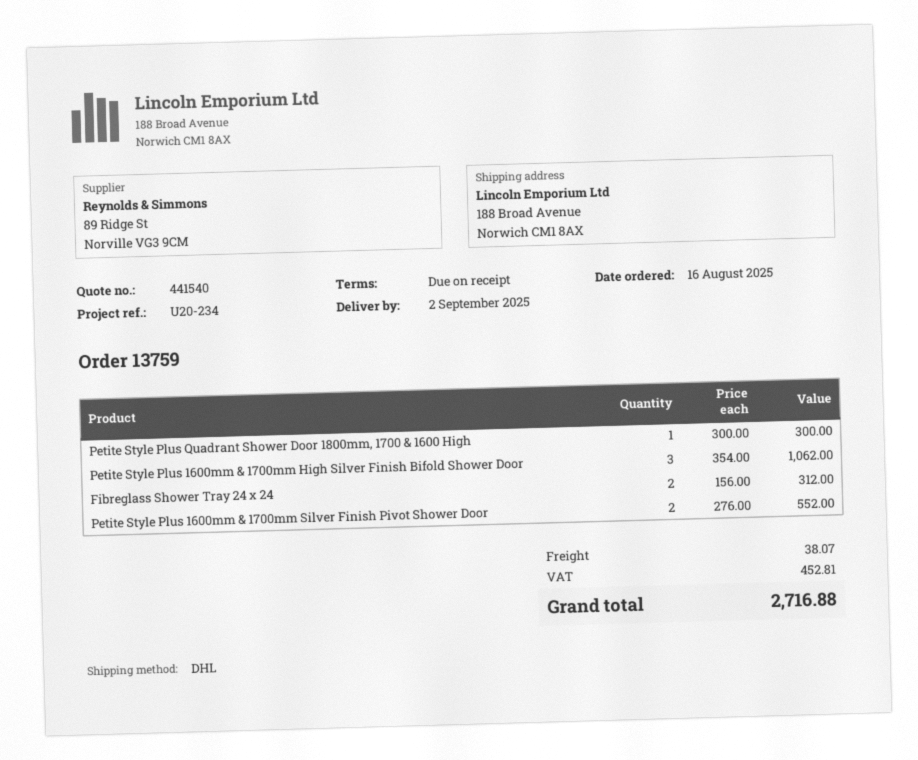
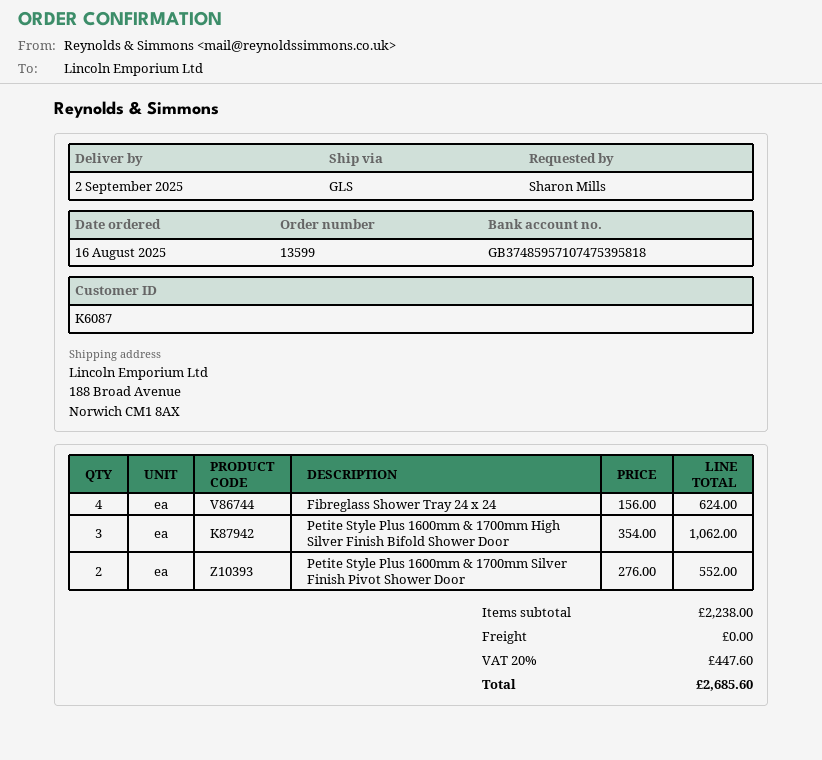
order number: 13759 -> 13599
shipping method: DHL -> GLS
Petite Style Plus Quadrant Shower Door 1800mm, 1700 & 1600 High: 1 x 300.00 = 300.00 -> none
Fibreglass Shower Tray 24 x 24: 2 x 156.00 = 312.00 -> 4 x 156.00 = 624.00
shipping: 38.07 -> 0.00
tax: 452.81 -> 447.60
total: 2716.88 -> 2685.60

